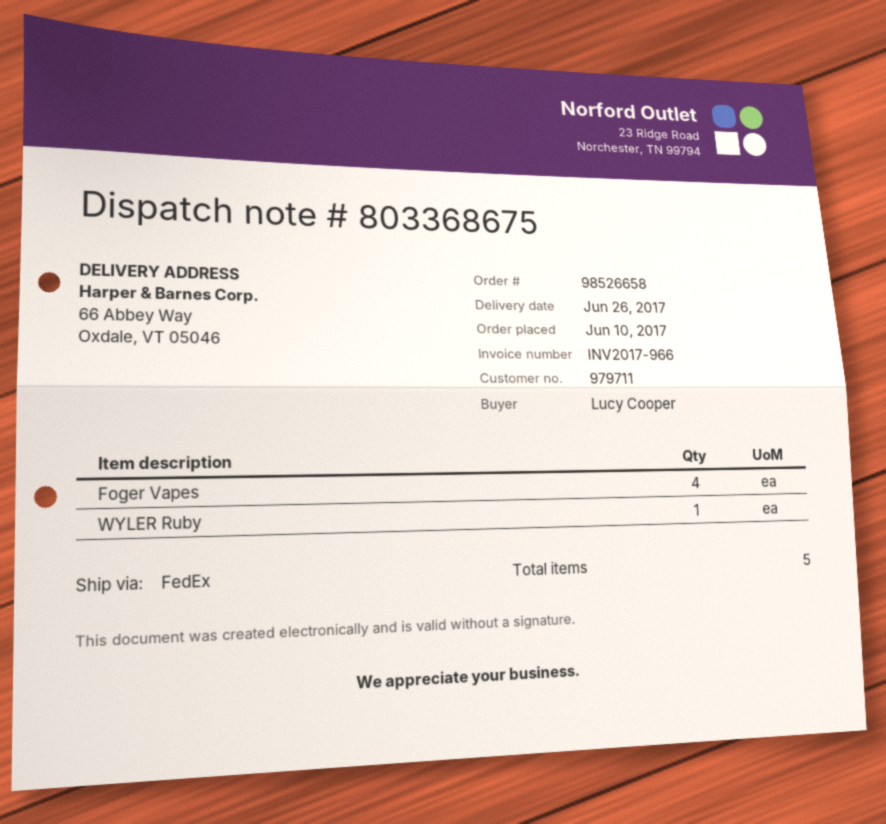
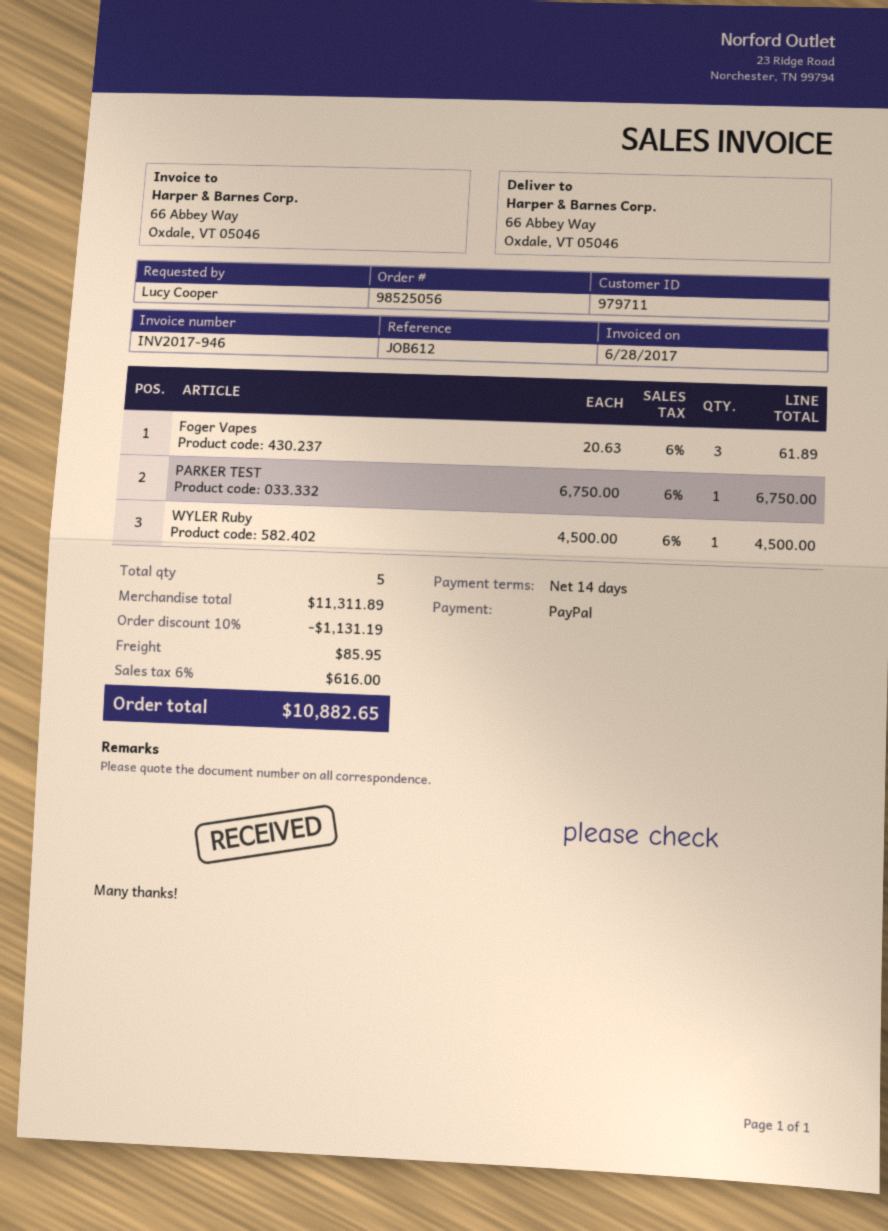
order number: 98526658 -> 98525056
invoice number: INV2017-966 -> INV2017-946
Foger Vapes: 4 -> 3
PARKER TEST: none -> 1

